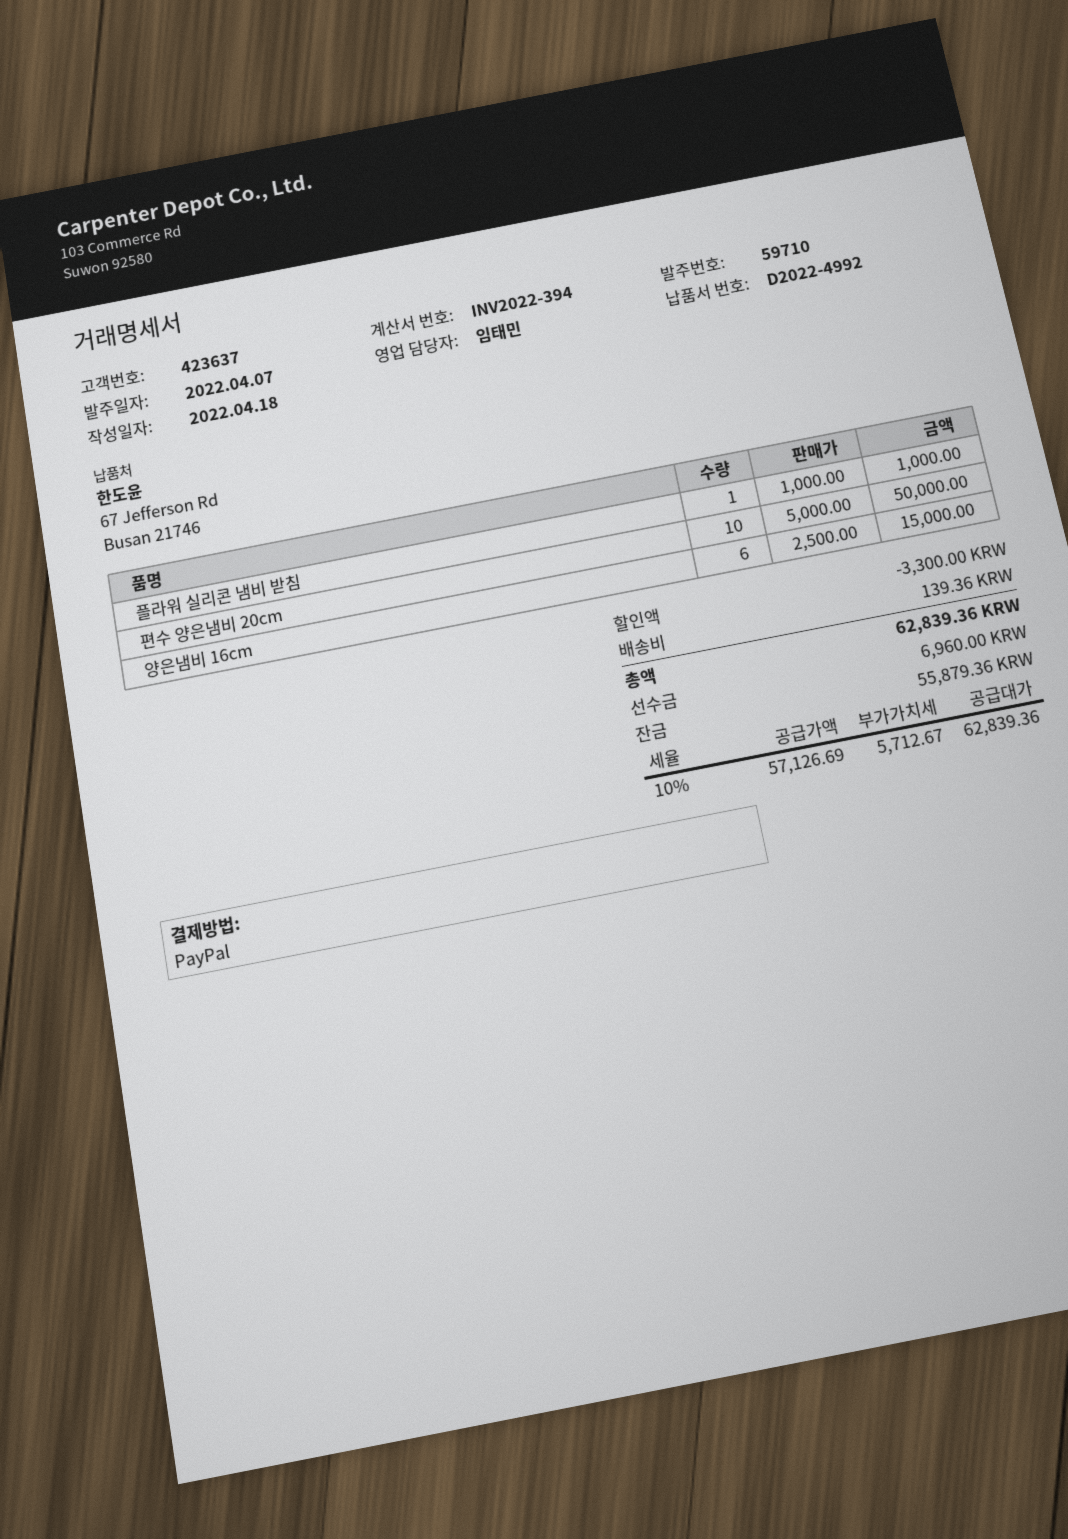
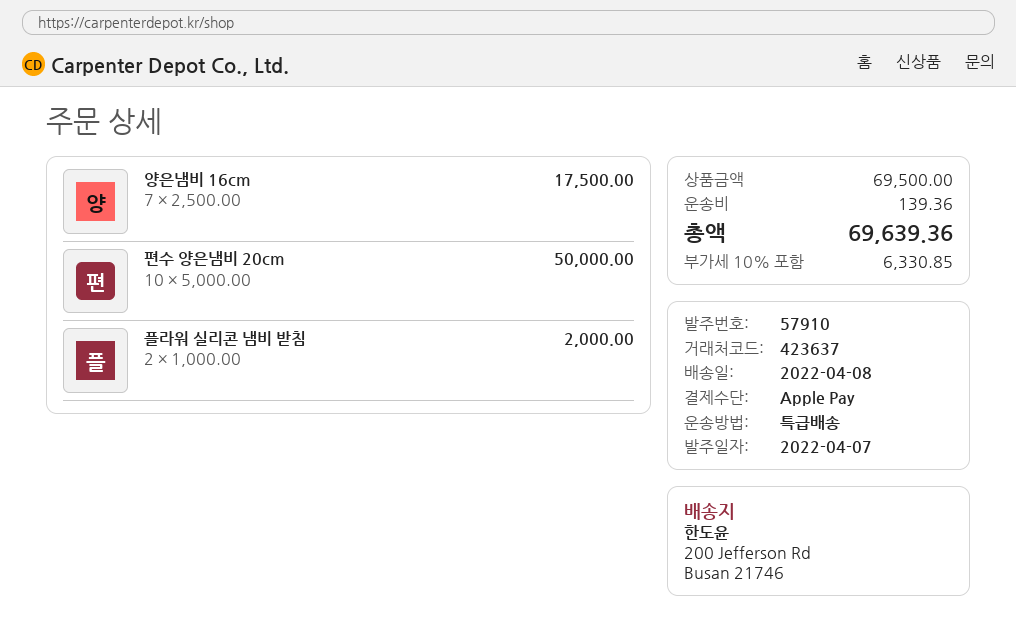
order number: 59710 -> 57910
payment method: PayPal -> Apple Pay
ship to: 67 Jefferson Rd, Busan 21746 -> 200 Jefferson Rd, Busan 21746
플라워 실리콘 냄비 받침: 1 x 1000.00 = 1000.00 -> 2 x 1000.00 = 2000.00
양은냄비 16cm: 6 x 2500.00 = 15000.00 -> 7 x 2500.00 = 17500.00
discount: 3300.00 -> none
tax: 10% = 5712.67 -> 10% = 6330.85
total: 62839.36 -> 69639.36

